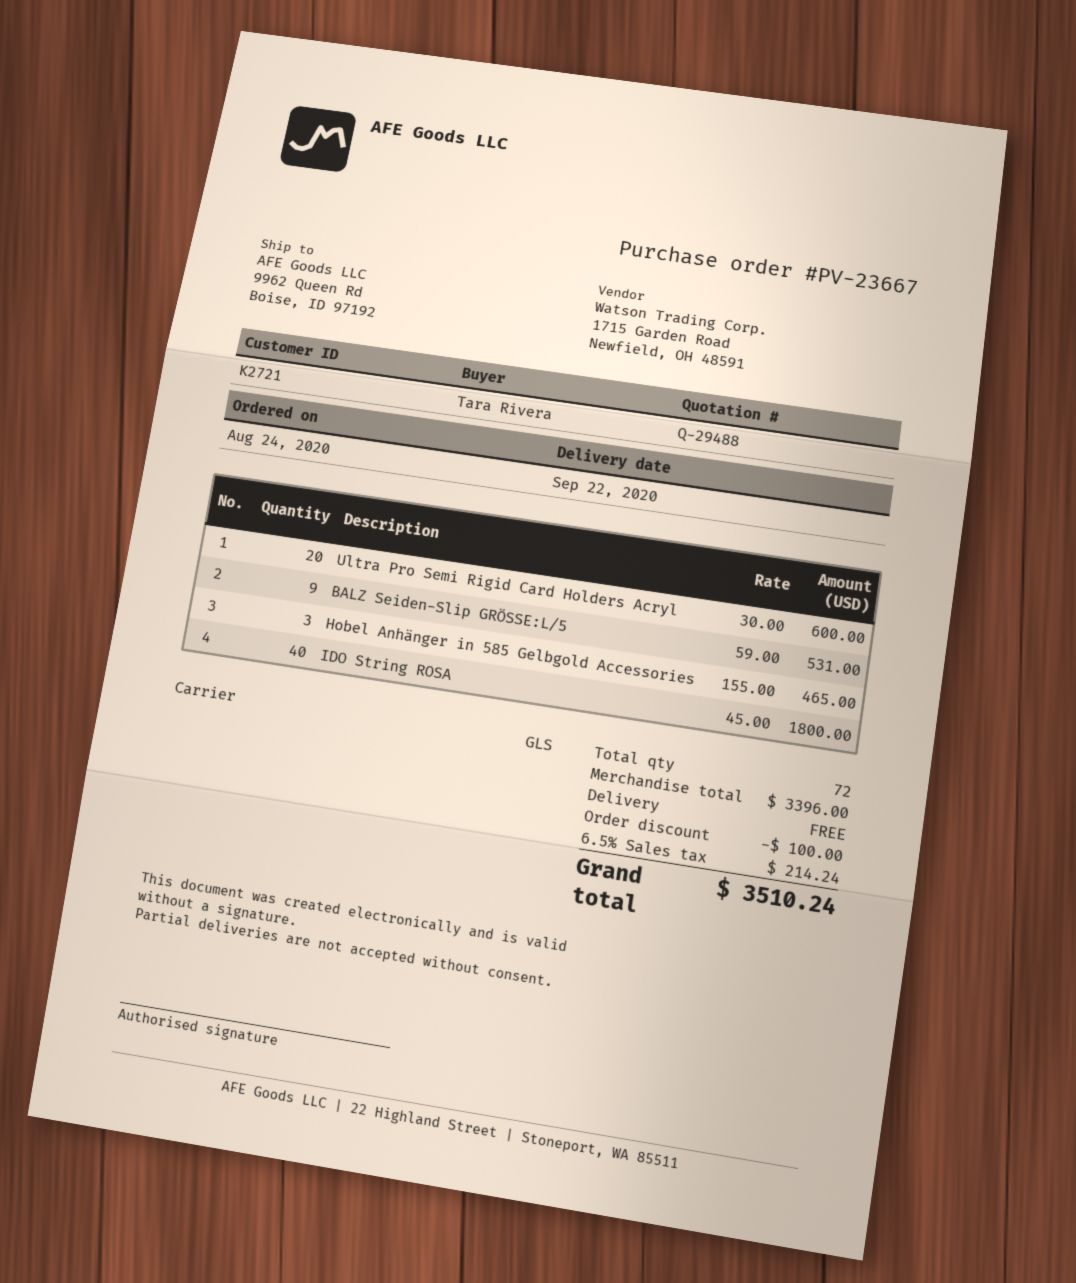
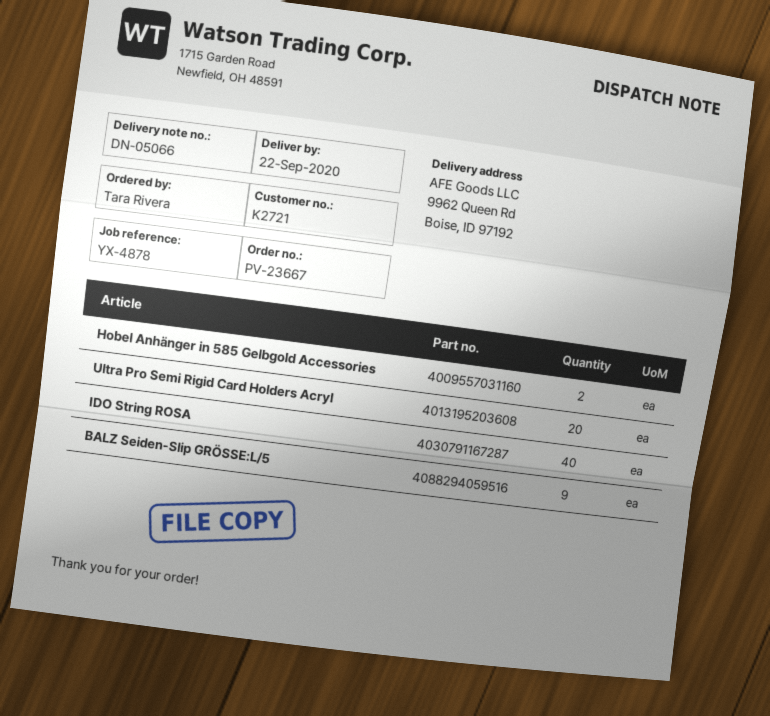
Hobel Anhänger in 585 Gelbgold Accessories: 3 -> 2

